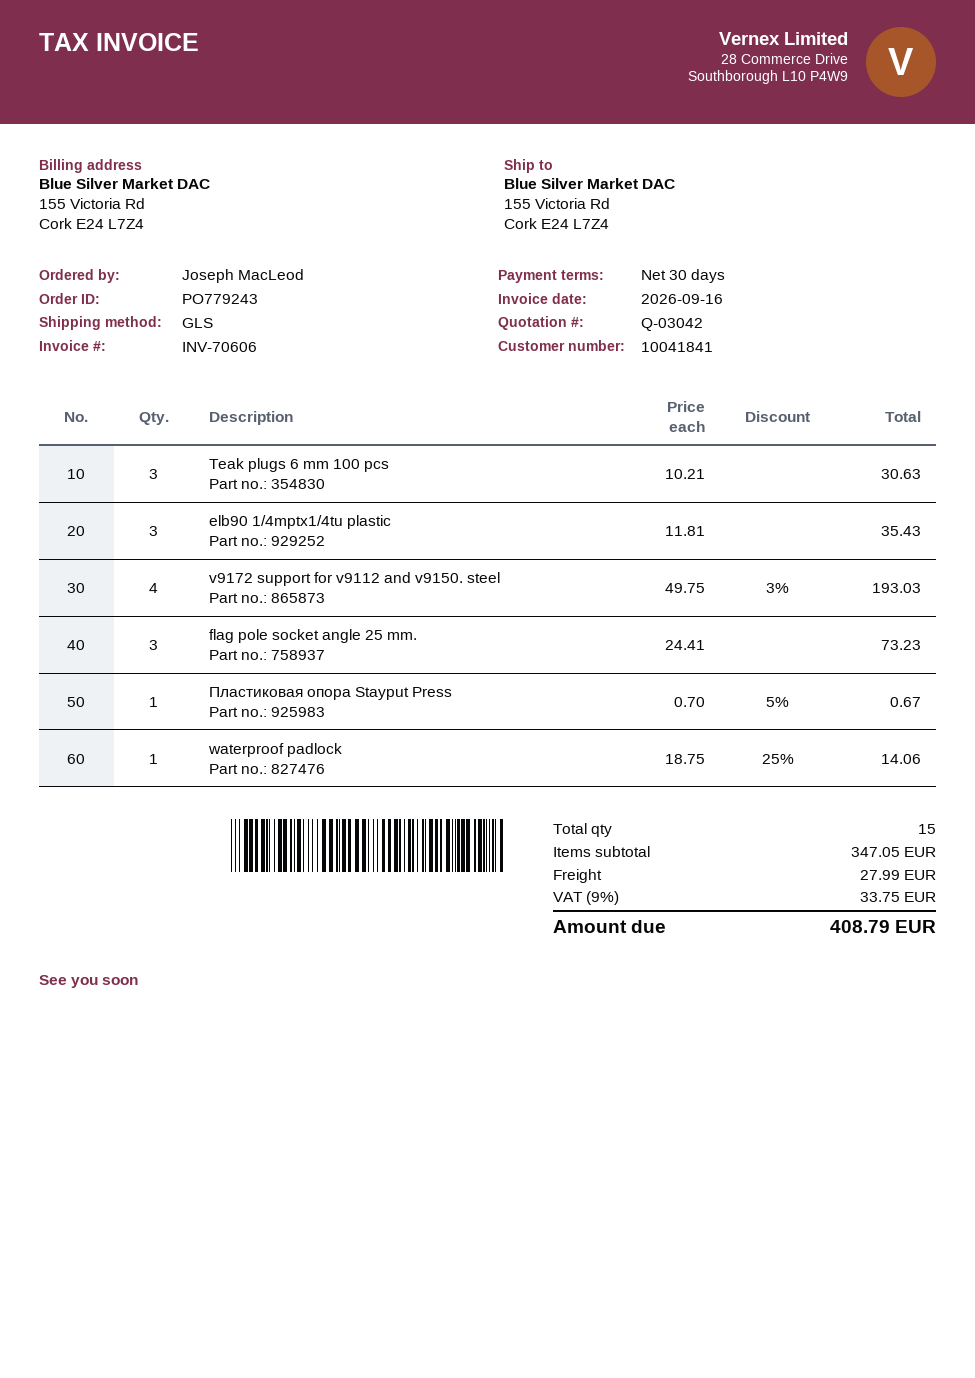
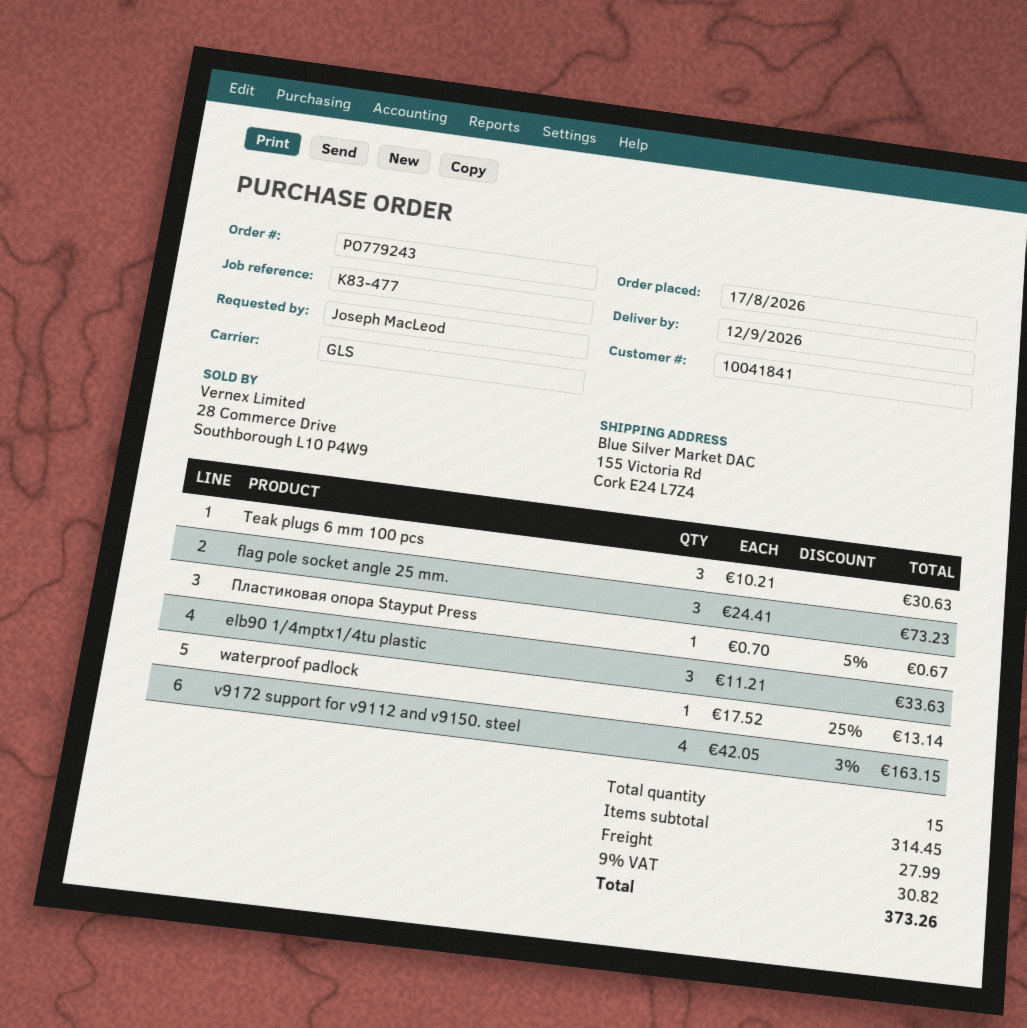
elb90 1/4mptx1/4tu plastic: 3 x 11.81 = 35.43 -> 3 x 11.21 = 33.63
v9172 support for v9112 and v9150. steel: 4 x 49.75 - 3% = 193.03 -> 4 x 42.05 - 3% = 163.15
waterproof padlock: 1 x 18.75 - 25% = 14.06 -> 1 x 17.52 - 25% = 13.14
subtotal: 347.05 -> 314.45
tax: 9% = 33.75 -> 9% = 30.82
total: 408.79 -> 373.26

